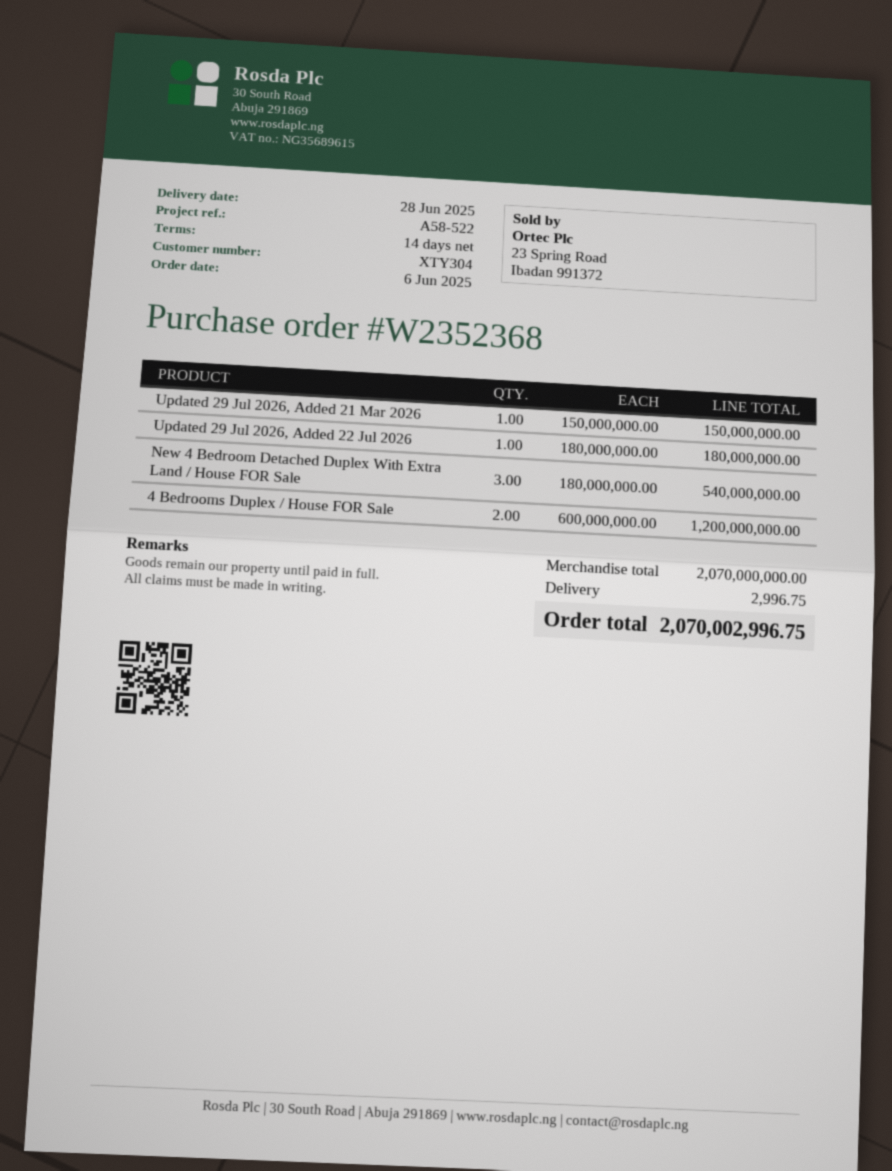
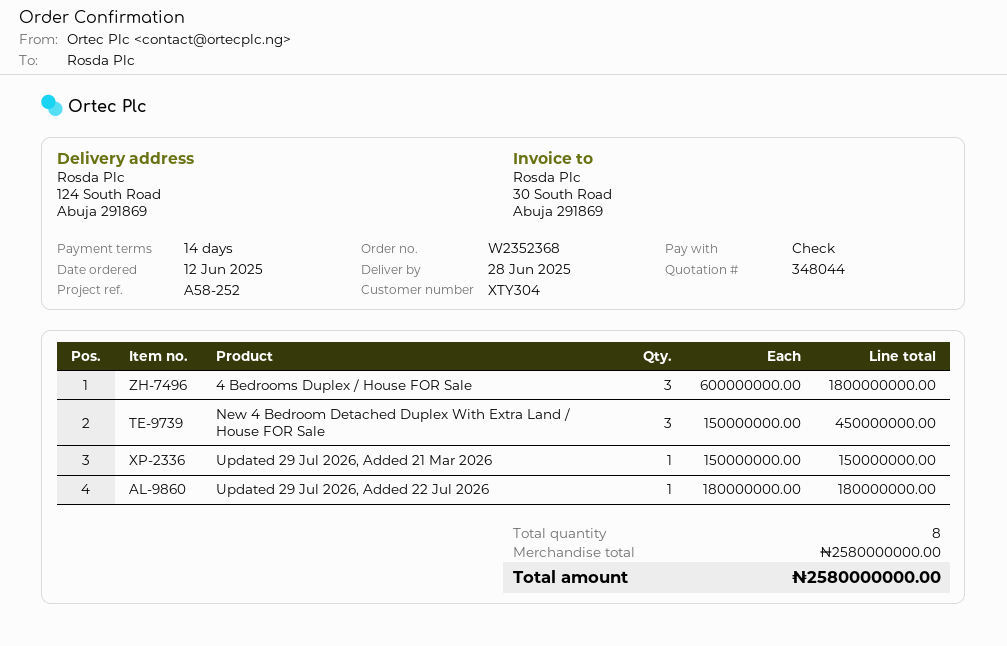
order date: 2025-06-06 -> 2025-06-12
reference: A58-522 -> A58-252
New 4 Bedroom Detached Duplex With Extra Land / House FOR Sale: 3 x 180000000.00 = 540000000.00 -> 3 x 150000000.00 = 450000000.00
4 Bedrooms Duplex / House FOR Sale: 2 x 600000000.00 = 1200000000.00 -> 3 x 600000000.00 = 1800000000.00
subtotal: 2070000000.00 -> 2580000000.00
shipping: 2996.75 -> none
total: 2070002996.75 -> 2580000000.00

